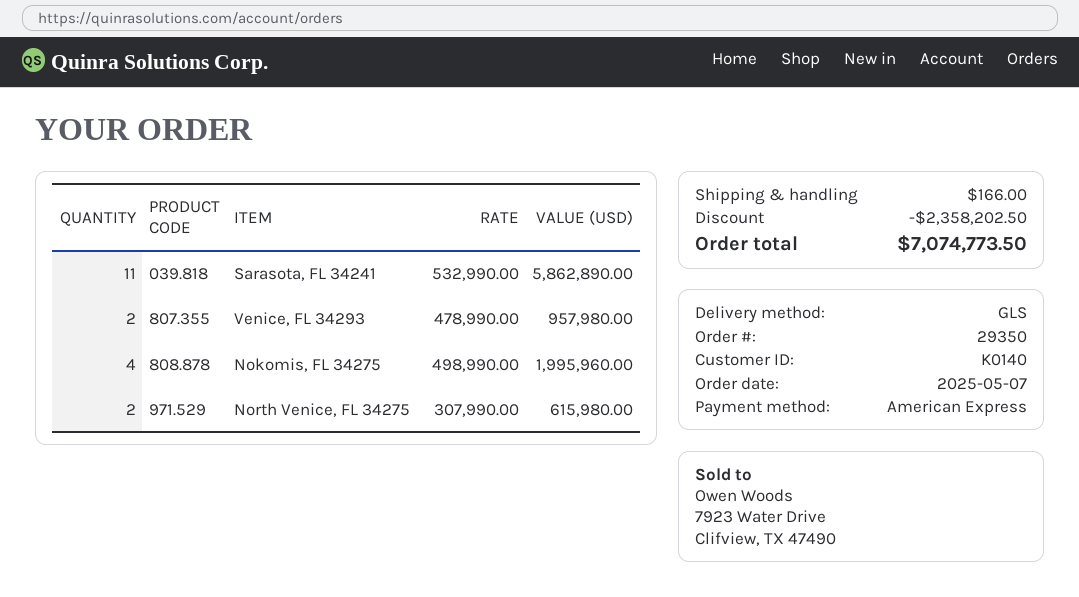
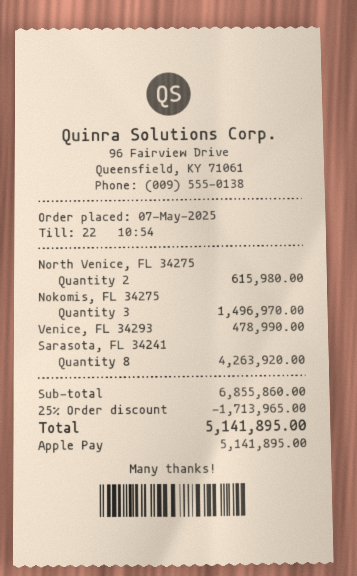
payment method: American Express -> Apple Pay
Sarasota, FL 34241: 11 for 5862890.00 -> 8 for 4263920.00
Venice, FL 34293: 2 for 957980.00 -> 1 for 478990.00
Nokomis, FL 34275: 4 for 1995960.00 -> 3 for 1496970.00
discount: 2358202.50 -> 1713965.00
shipping: 166.00 -> none
total: 7074773.50 -> 5141895.00

